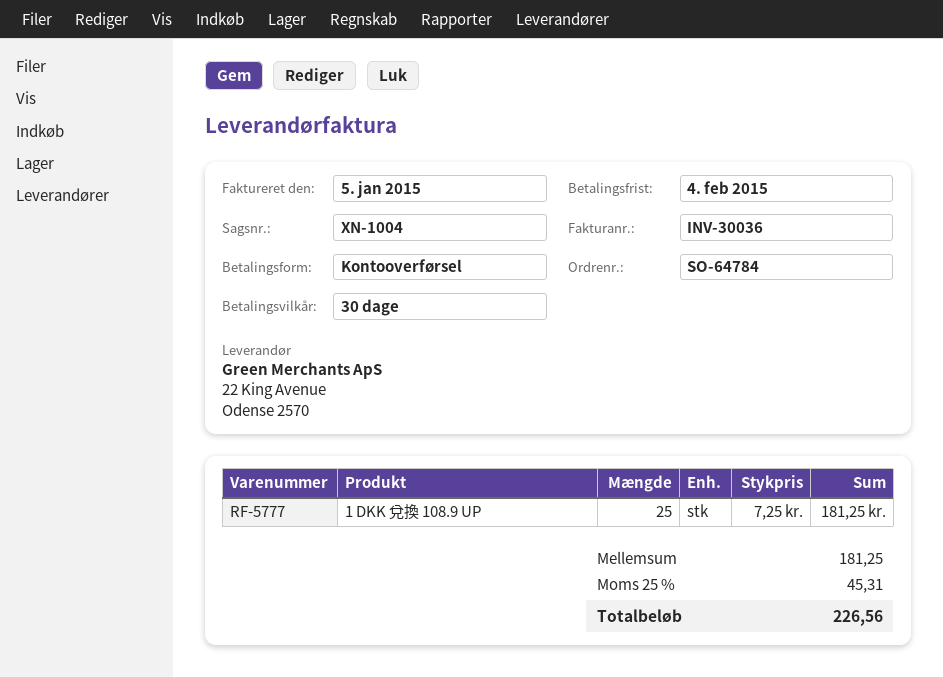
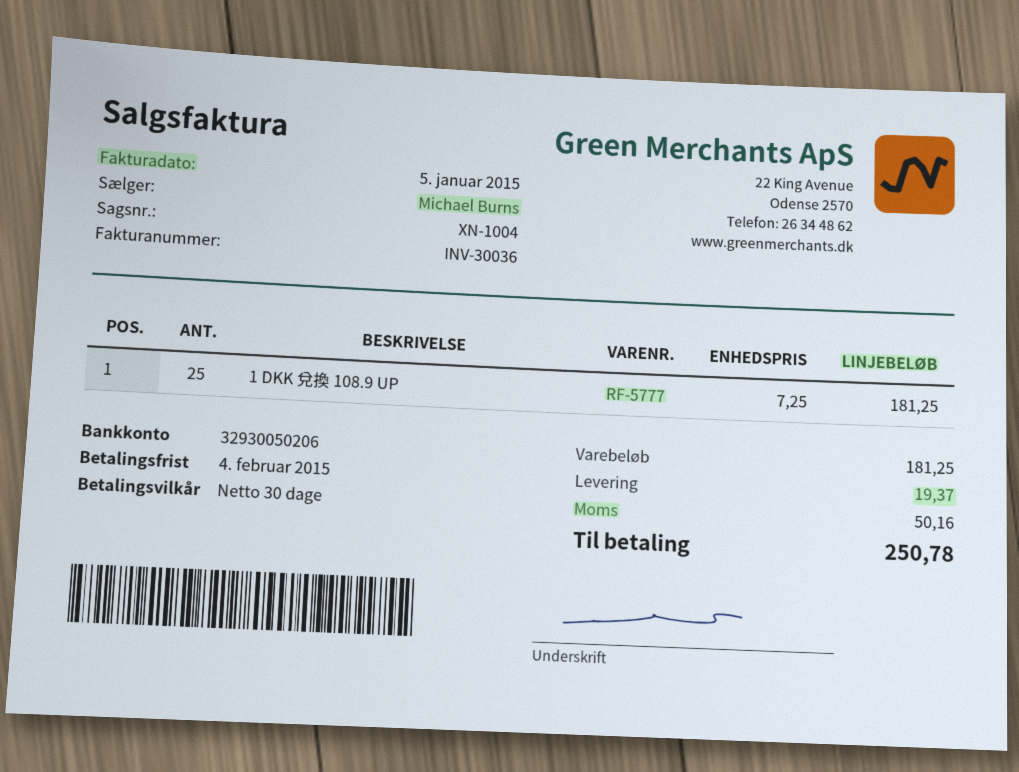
shipping: none -> 19.37
tax: 45.31 -> 50.16
total: 226.56 -> 250.78

